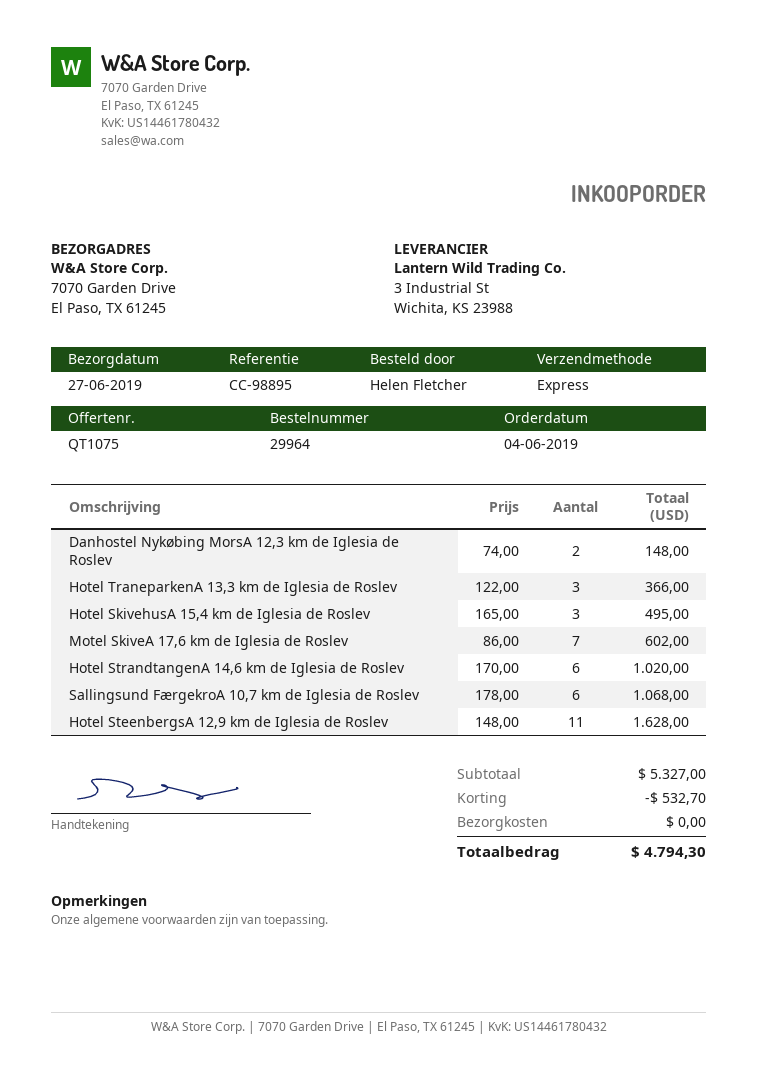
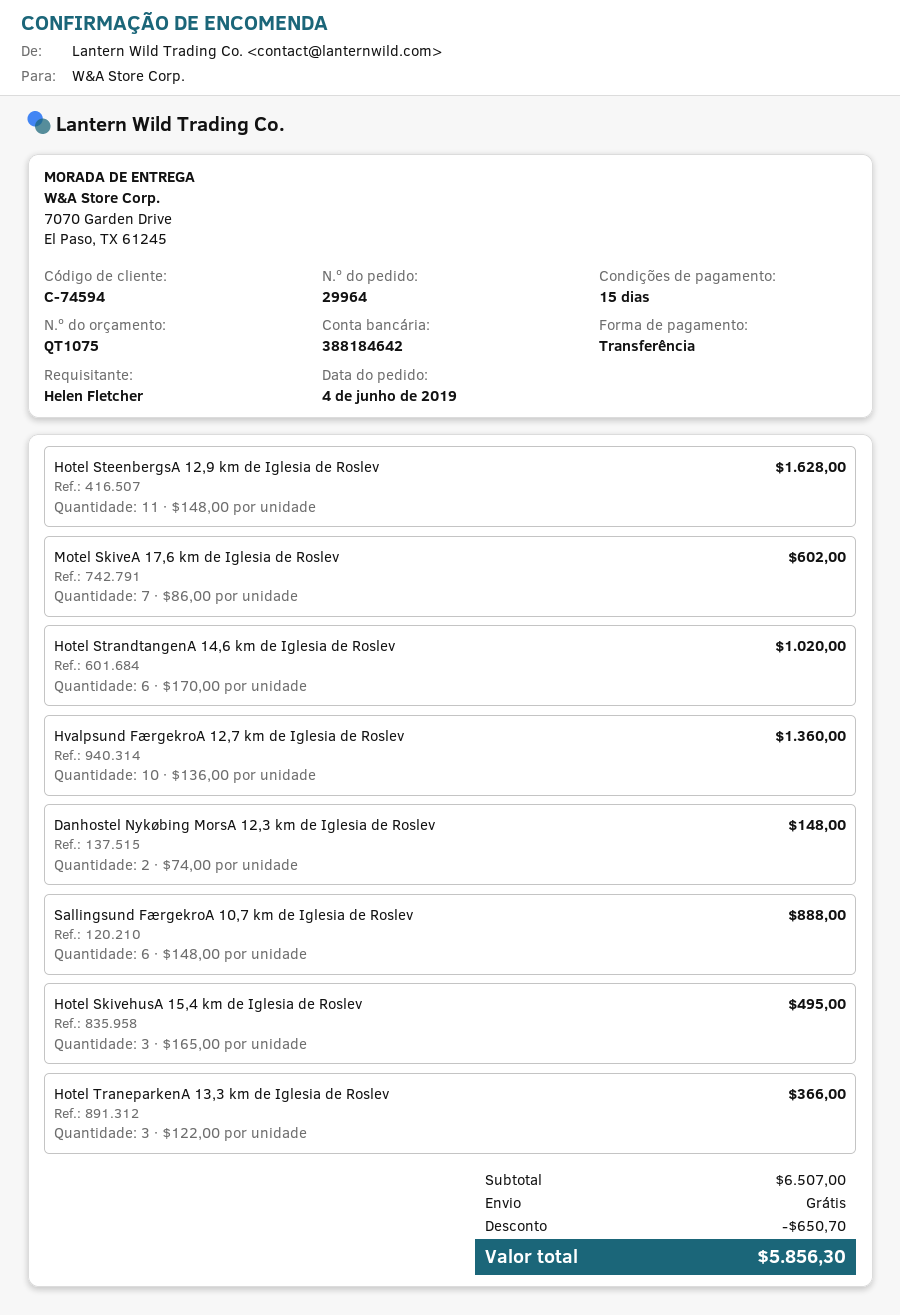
Sallingsund FærgekroA 10,7 km de Iglesia de Roslev: 6 x 178.00 = 1068.00 -> 6 x 148.00 = 888.00
Hvalpsund FærgekroA 12,7 km de Iglesia de Roslev: none -> 10 x 136.00 = 1360.00
subtotal: 5327.00 -> 6507.00
discount: 532.70 -> 650.70
total: 4794.30 -> 5856.30

